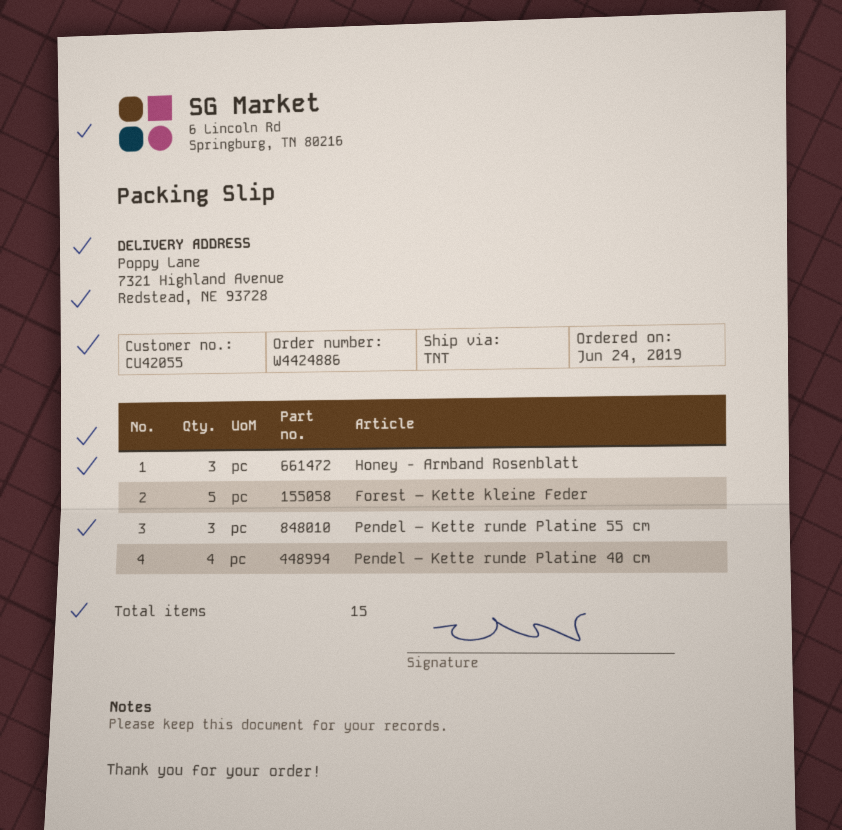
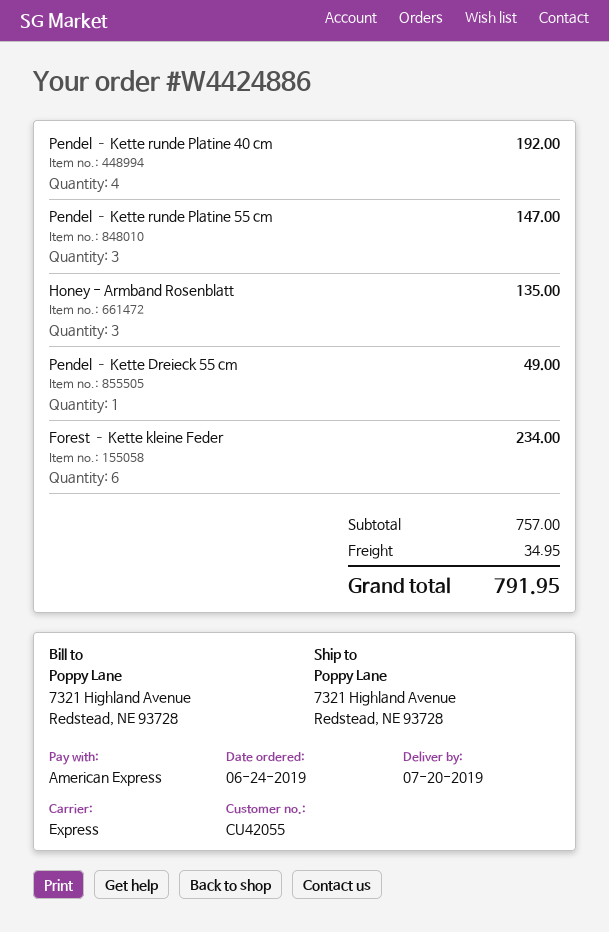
shipping method: TNT -> express
Forest – Kette kleine Feder: 5 -> 6
Pendel – Kette Dreieck 55 cm: none -> 1

